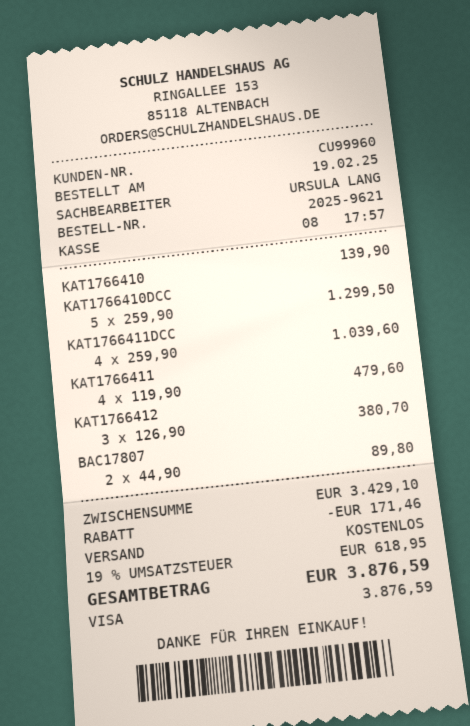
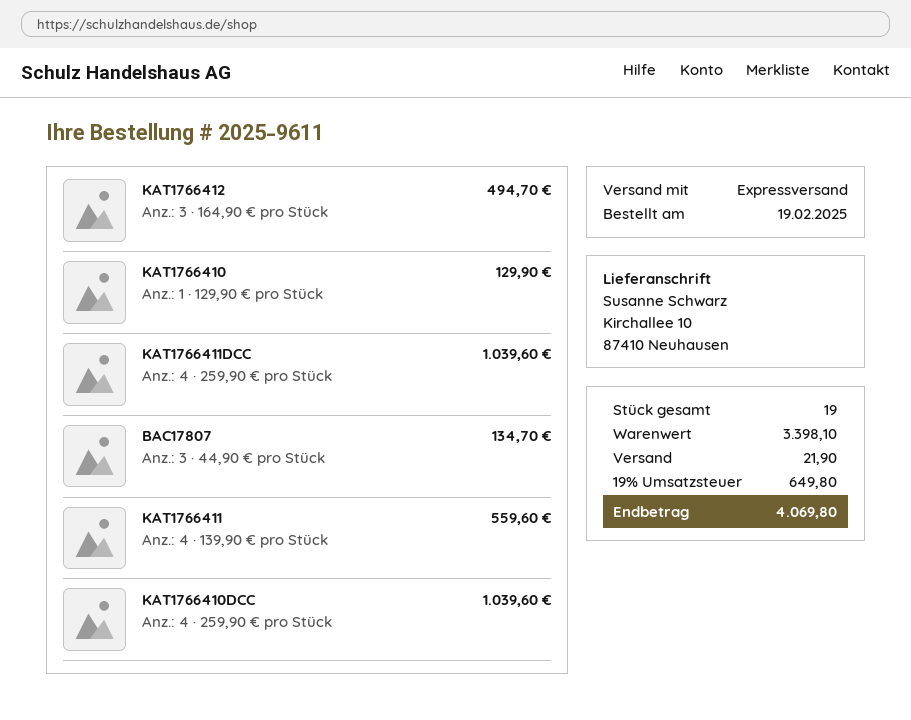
order number: 2025-9621 -> 2025-9611
KAT1766410: 1 x 139.90 = 139.90 -> 1 x 129.90 = 129.90
KAT1766410DCC: 5 x 259.90 = 1299.50 -> 4 x 259.90 = 1039.60
KAT1766411: 4 x 119.90 = 479.60 -> 4 x 139.90 = 559.60
KAT1766412: 3 x 126.90 = 380.70 -> 3 x 164.90 = 494.70
BAC17807: 2 x 44.90 = 89.80 -> 3 x 44.90 = 134.70
subtotal: 3429.10 -> 3398.10
discount: 171.46 -> none
shipping: 0.00 -> 21.90
tax: 19% = 618.95 -> 19% = 649.80
total: 3876.59 -> 4069.80

